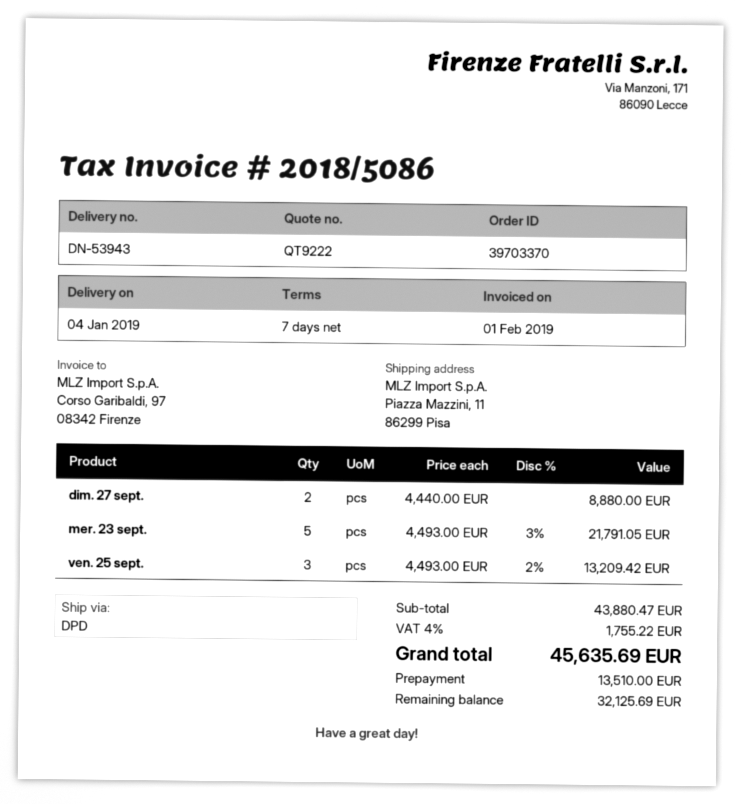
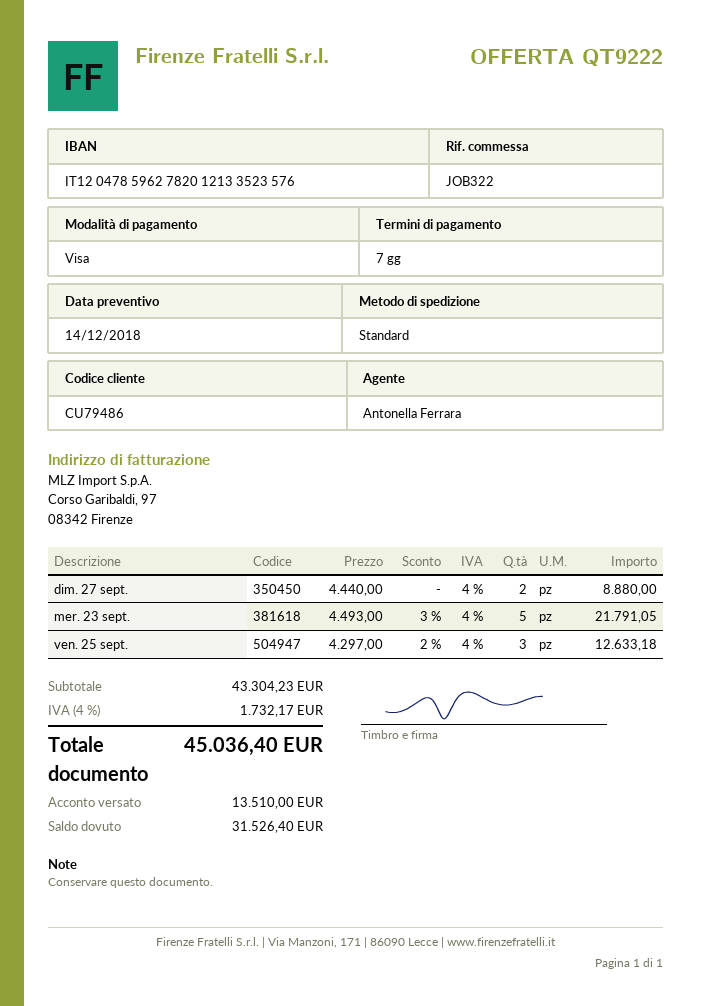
shipping method: DPD -> standard
ven. 25 sept.: 3 x 4493.00 - 2% = 13209.42 -> 3 x 4297.00 - 2% = 12633.18
subtotal: 43880.47 -> 43304.23
tax: 4% = 1755.22 -> 4% = 1732.17
total: 45635.69 -> 45036.40
balance: 32125.69 -> 31526.40

